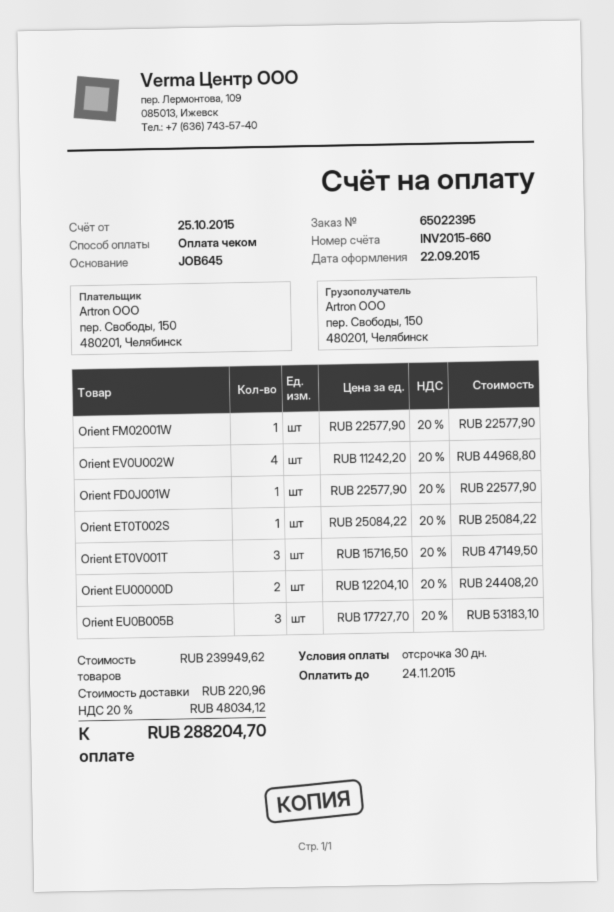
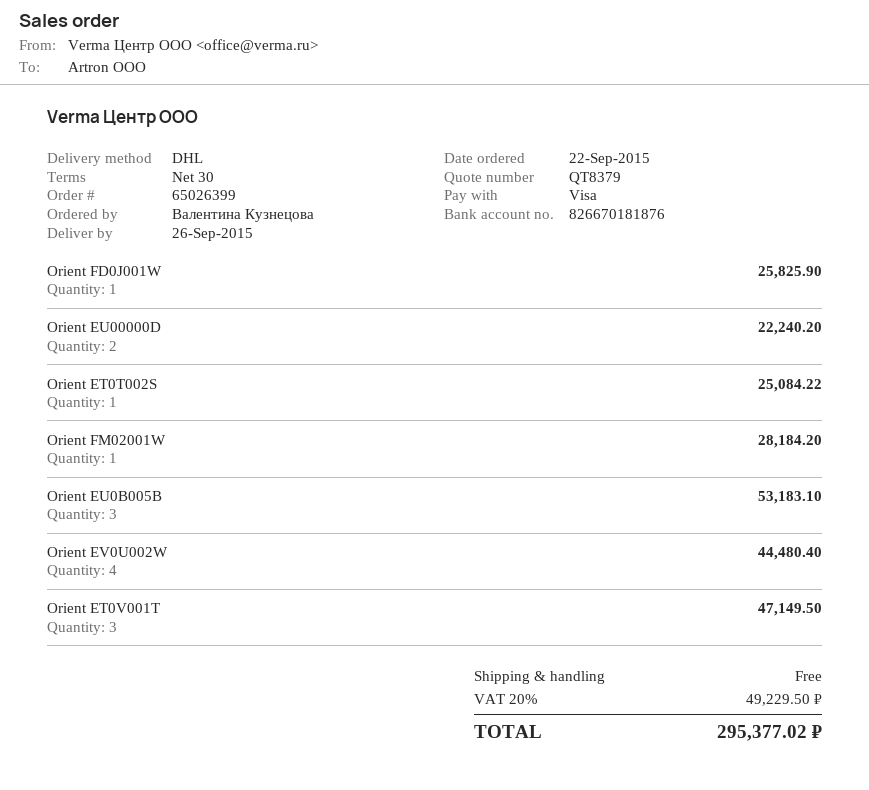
order number: 65022395 -> 65026399
payment method: cheque -> Visa
Orient FM02001W: 1 for 22577.90 -> 1 for 28184.20
Orient EV0U002W: 4 for 44968.80 -> 4 for 44480.40
Orient FD0J001W: 1 for 22577.90 -> 1 for 25825.90
Orient EU00000D: 2 for 24408.20 -> 2 for 22240.20
shipping: 220.96 -> 0.00
tax: 20% = 48034.12 -> 20% = 49229.50
total: 288204.70 -> 295377.02

